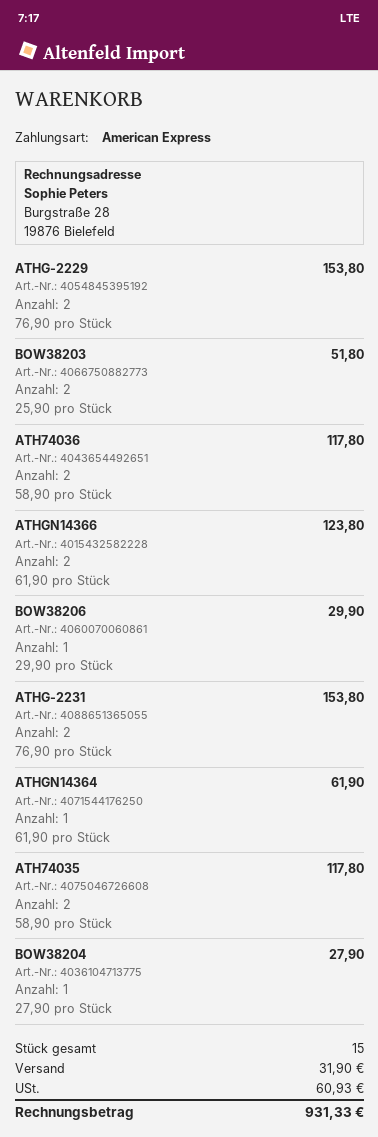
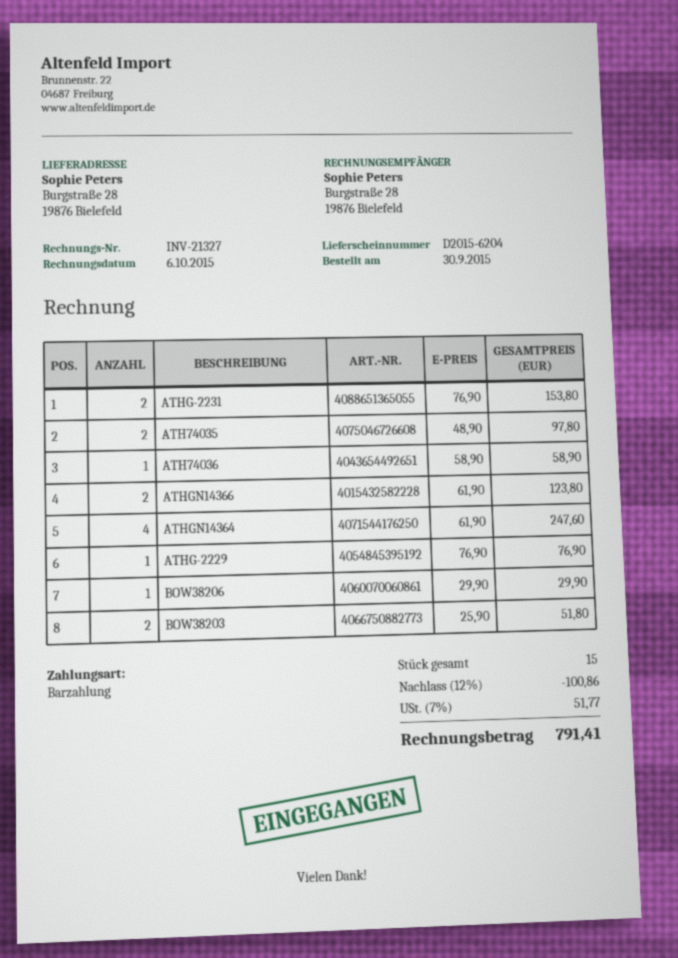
payment method: American Express -> cash
ATHG-2229: 2 x 76.90 = 153.80 -> 1 x 76.90 = 76.90
ATH74036: 2 x 58.90 = 117.80 -> 1 x 58.90 = 58.90
ATHGN14364: 1 x 61.90 = 61.90 -> 4 x 61.90 = 247.60
ATH74035: 2 x 58.90 = 117.80 -> 2 x 48.90 = 97.80
BOW38204: 1 x 27.90 = 27.90 -> none
discount: none -> 12% = 100.86
shipping: 31.90 -> none
tax: 60.93 -> 51.77
total: 931.33 -> 791.41

